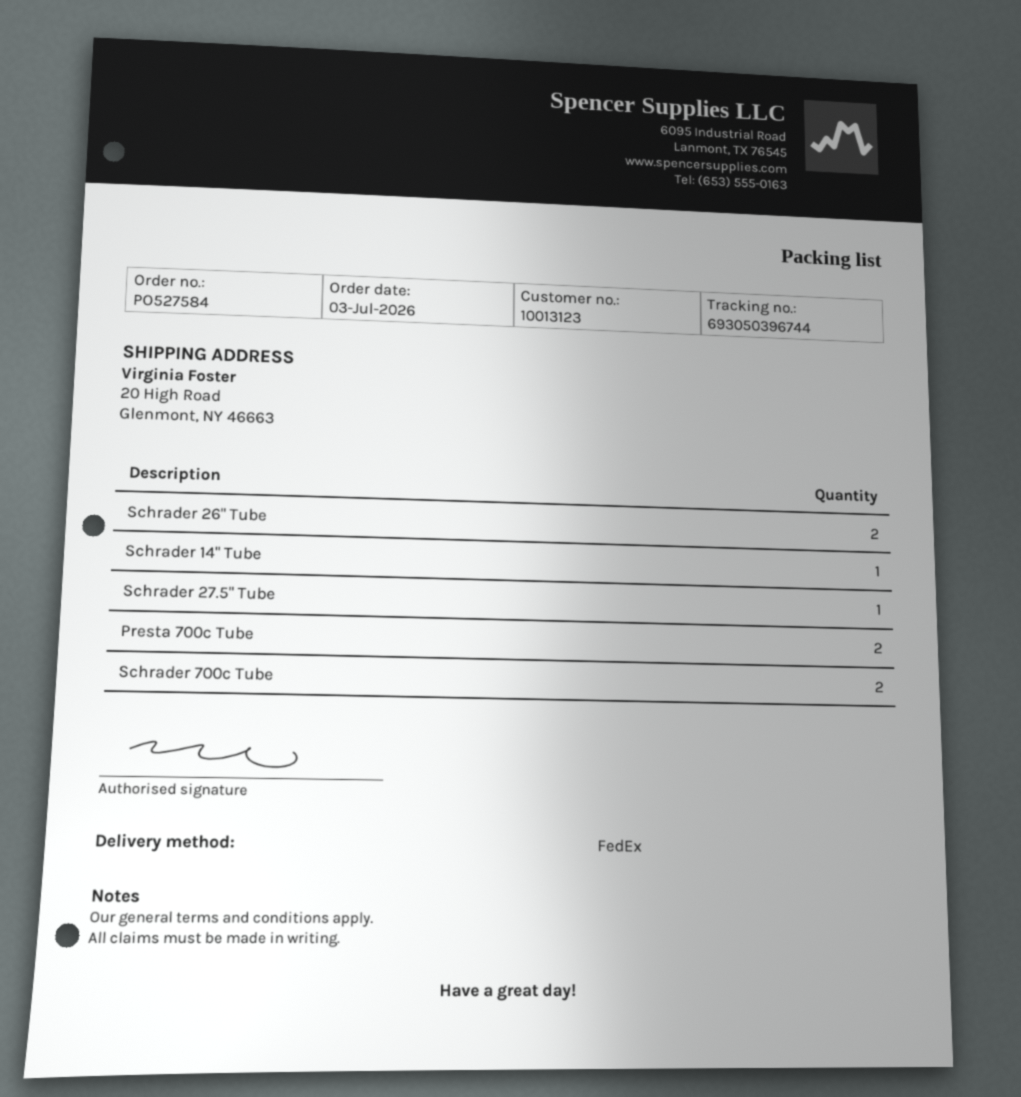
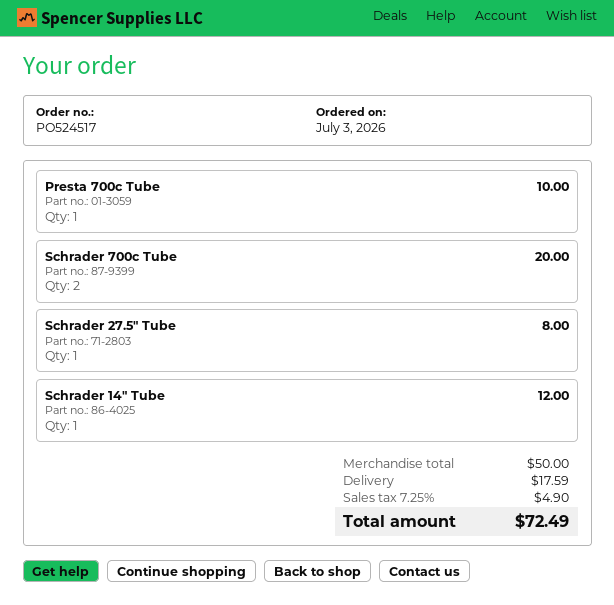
order number: PO527584 -> PO524517
Schrader 26" Tube: 2 -> none
Presta 700c Tube: 2 -> 1

